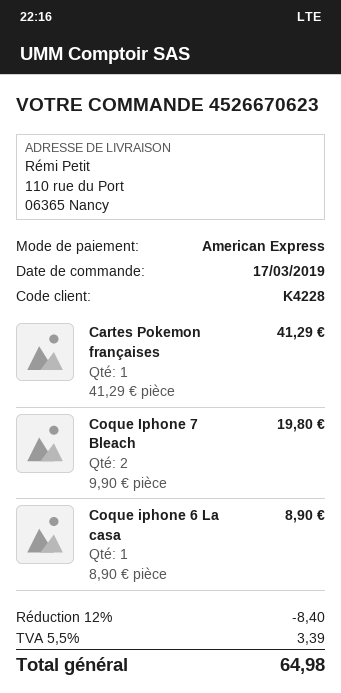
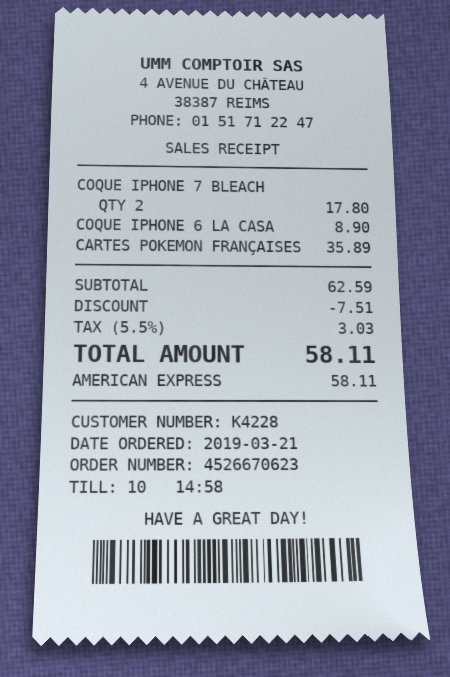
order date: 2019-03-17 -> 2019-03-21
Cartes Pokemon françaises: 1 for 41.29 -> 1 for 35.89
Coque Iphone 7 Bleach: 2 for 19.80 -> 2 for 17.80
discount: 8.40 -> 7.51
tax: 5.5% = 3.39 -> 5.5% = 3.03
total: 64.98 -> 58.11

